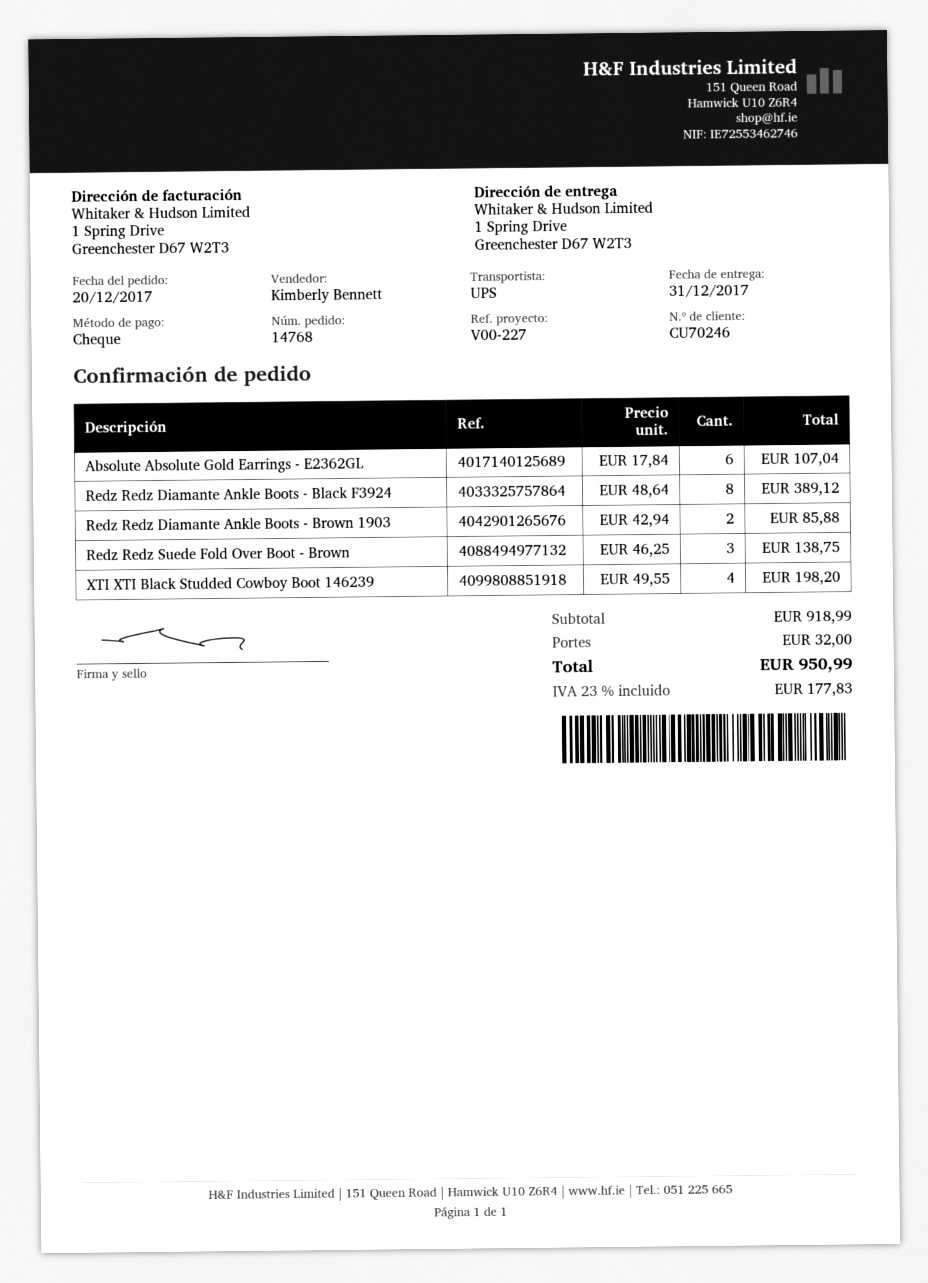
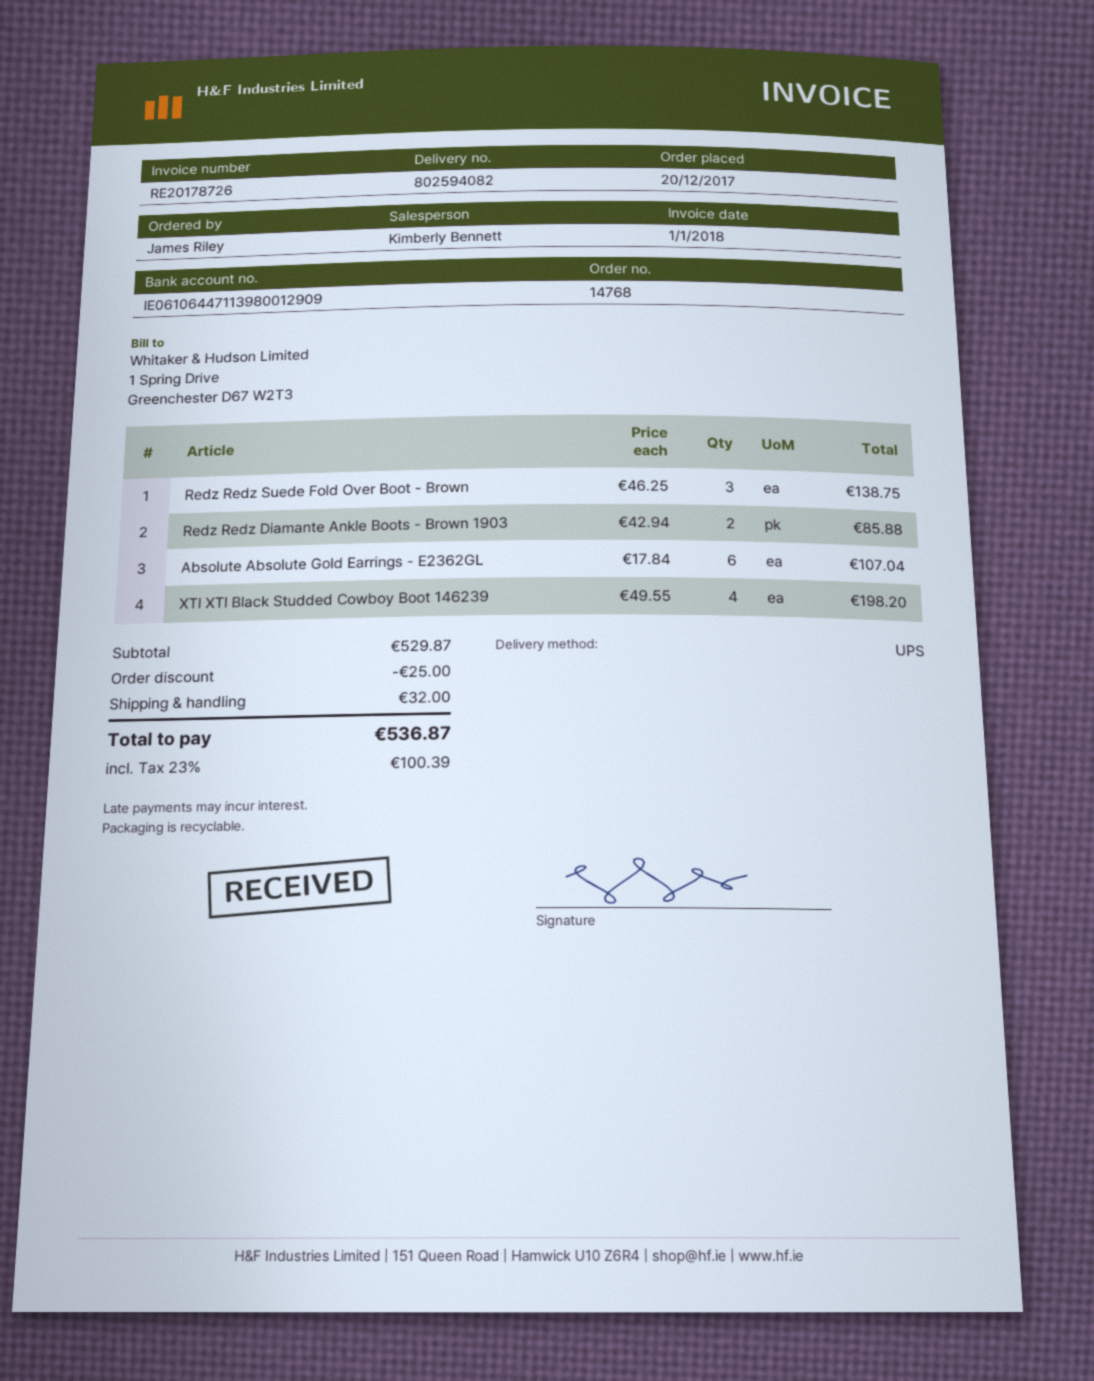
Redz Redz Diamante Ankle Boots - Black F3924: 8 x 48.64 = 389.12 -> none
subtotal: 918.99 -> 529.87
discount: none -> 25.00
tax: 23% = 177.83 -> 23% = 100.39
total: 950.99 -> 536.87

